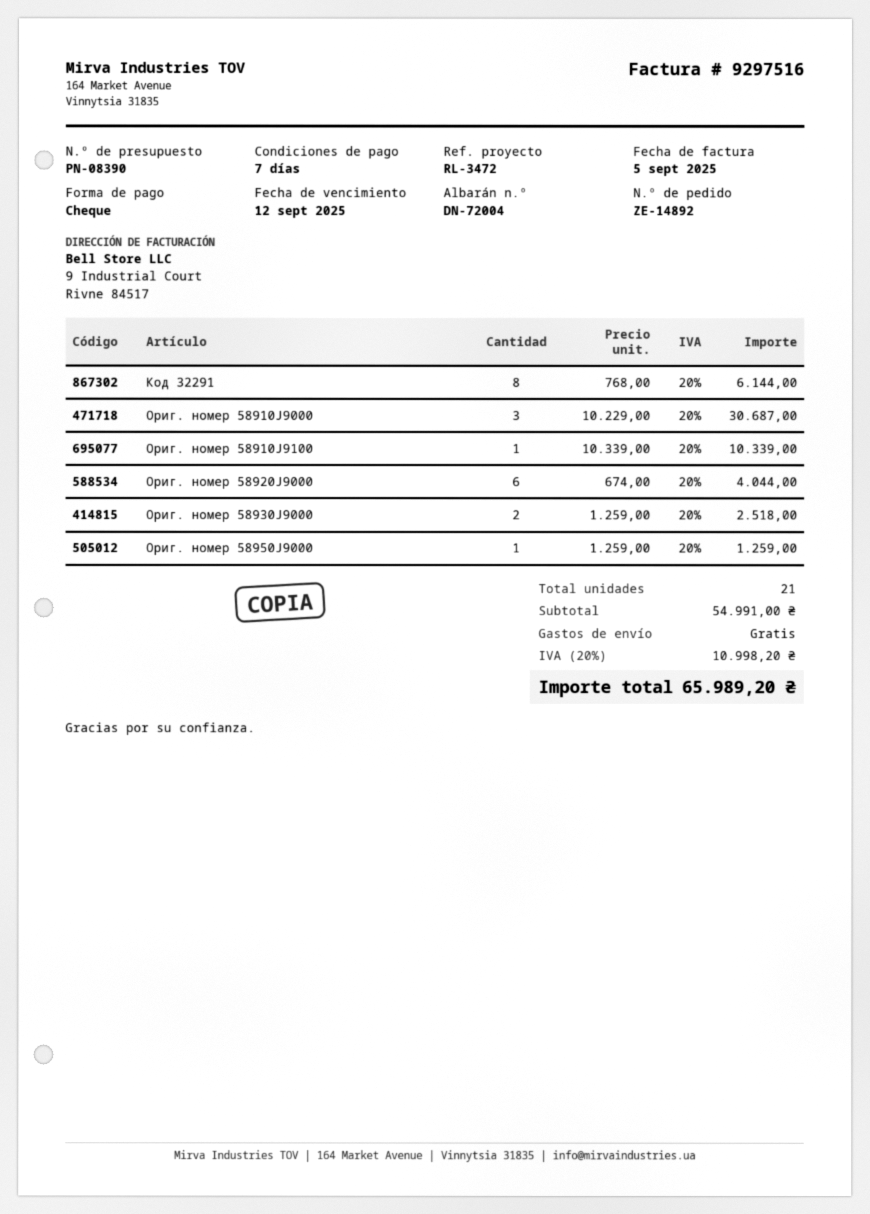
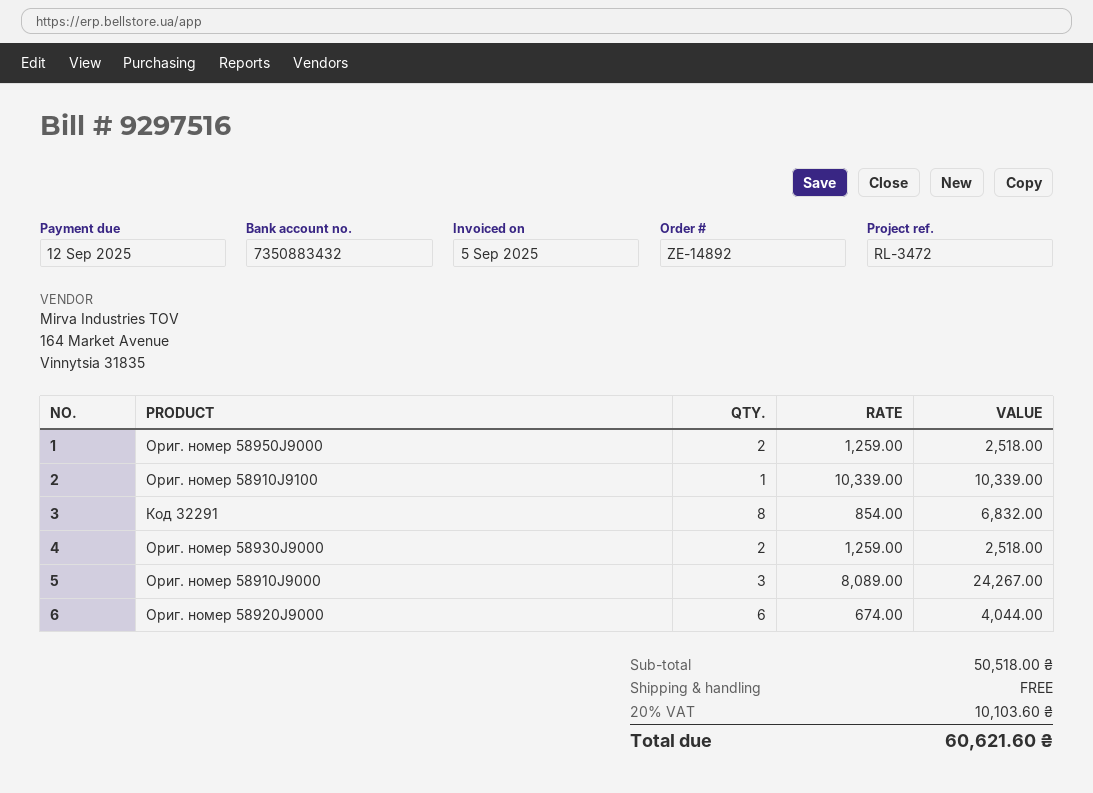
Код 32291: 8 x 768.00 = 6144.00 -> 8 x 854.00 = 6832.00
Ориг. номер 58910J9000: 3 x 10229.00 = 30687.00 -> 3 x 8089.00 = 24267.00
Ориг. номер 58950J9000: 1 x 1259.00 = 1259.00 -> 2 x 1259.00 = 2518.00
subtotal: 54991.00 -> 50518.00
tax: 20% = 10998.20 -> 20% = 10103.60
total: 65989.20 -> 60621.60

